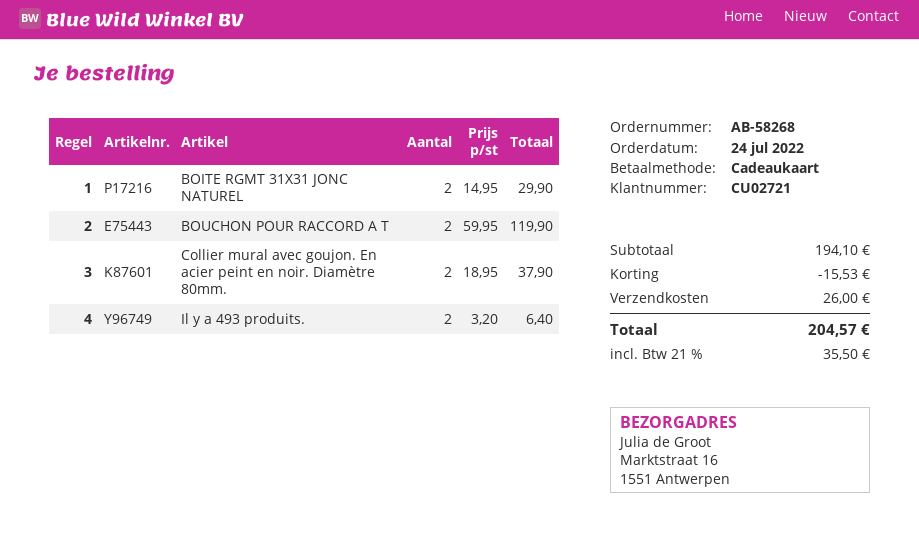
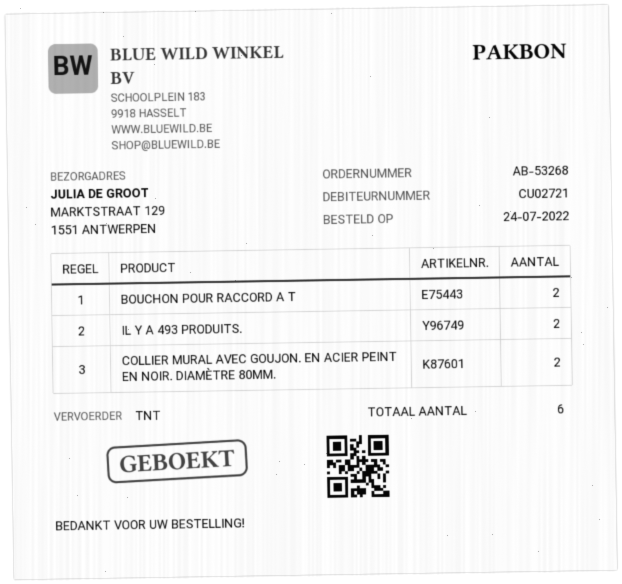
order number: AB-58268 -> AB-53268
ship to: Marktstraat 16, 1551 Antwerpen -> MARKTSTRAAT 129, 1551 ANTWERPEN
BOITE RGMT 31X31 JONC NATUREL: 2 -> none

